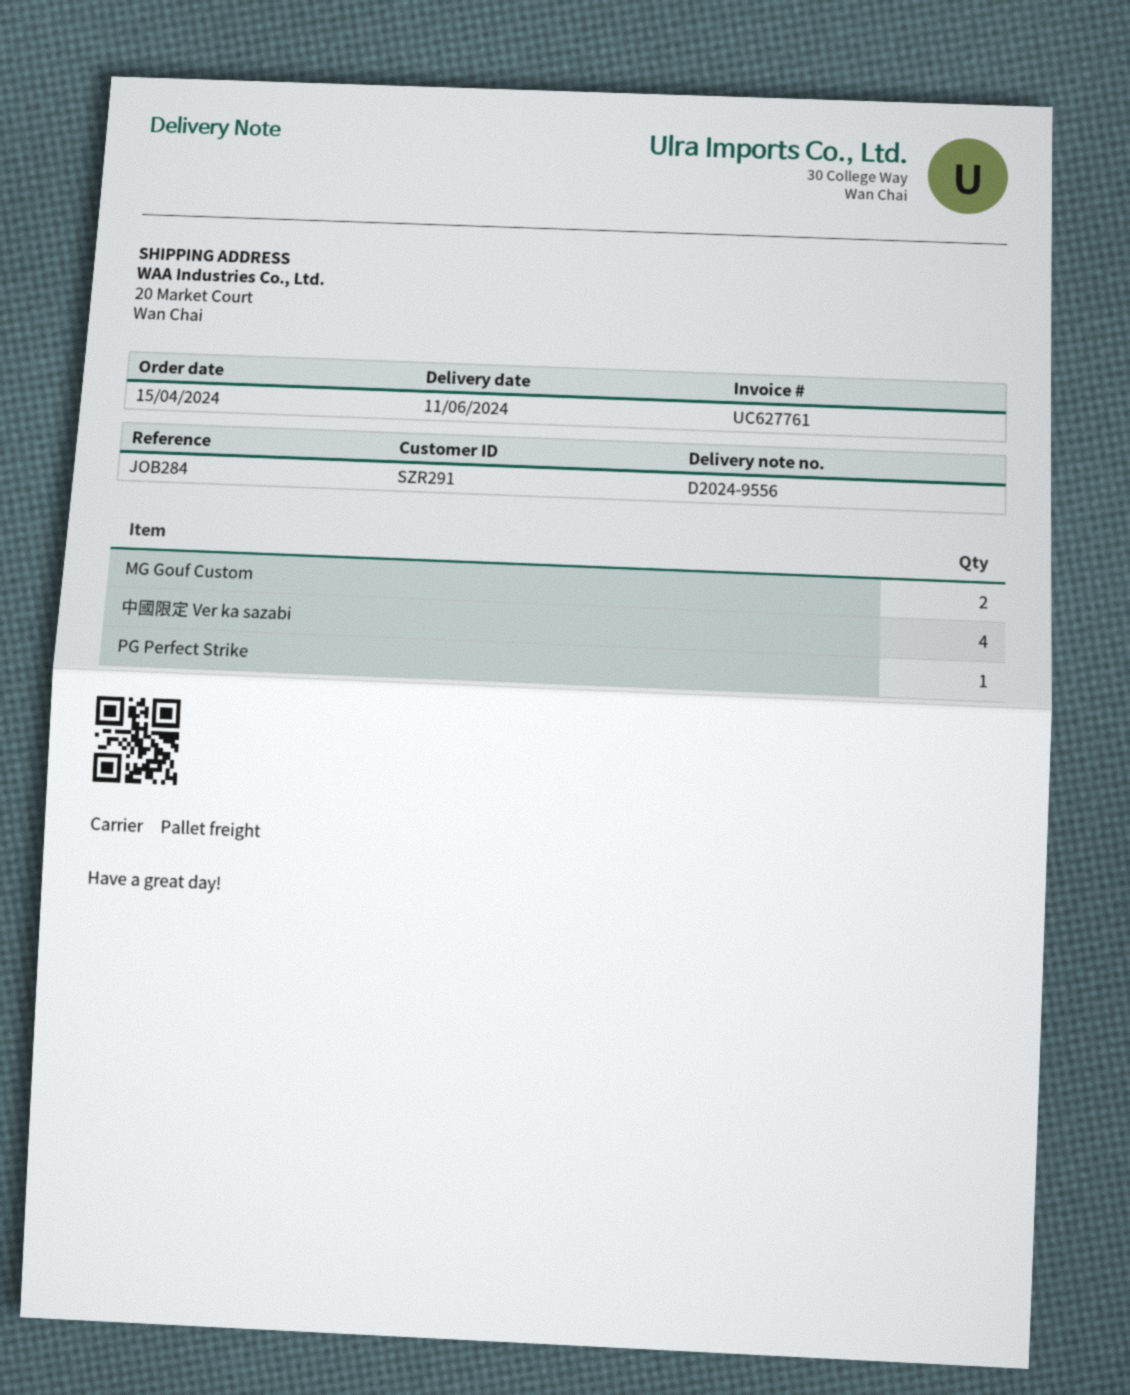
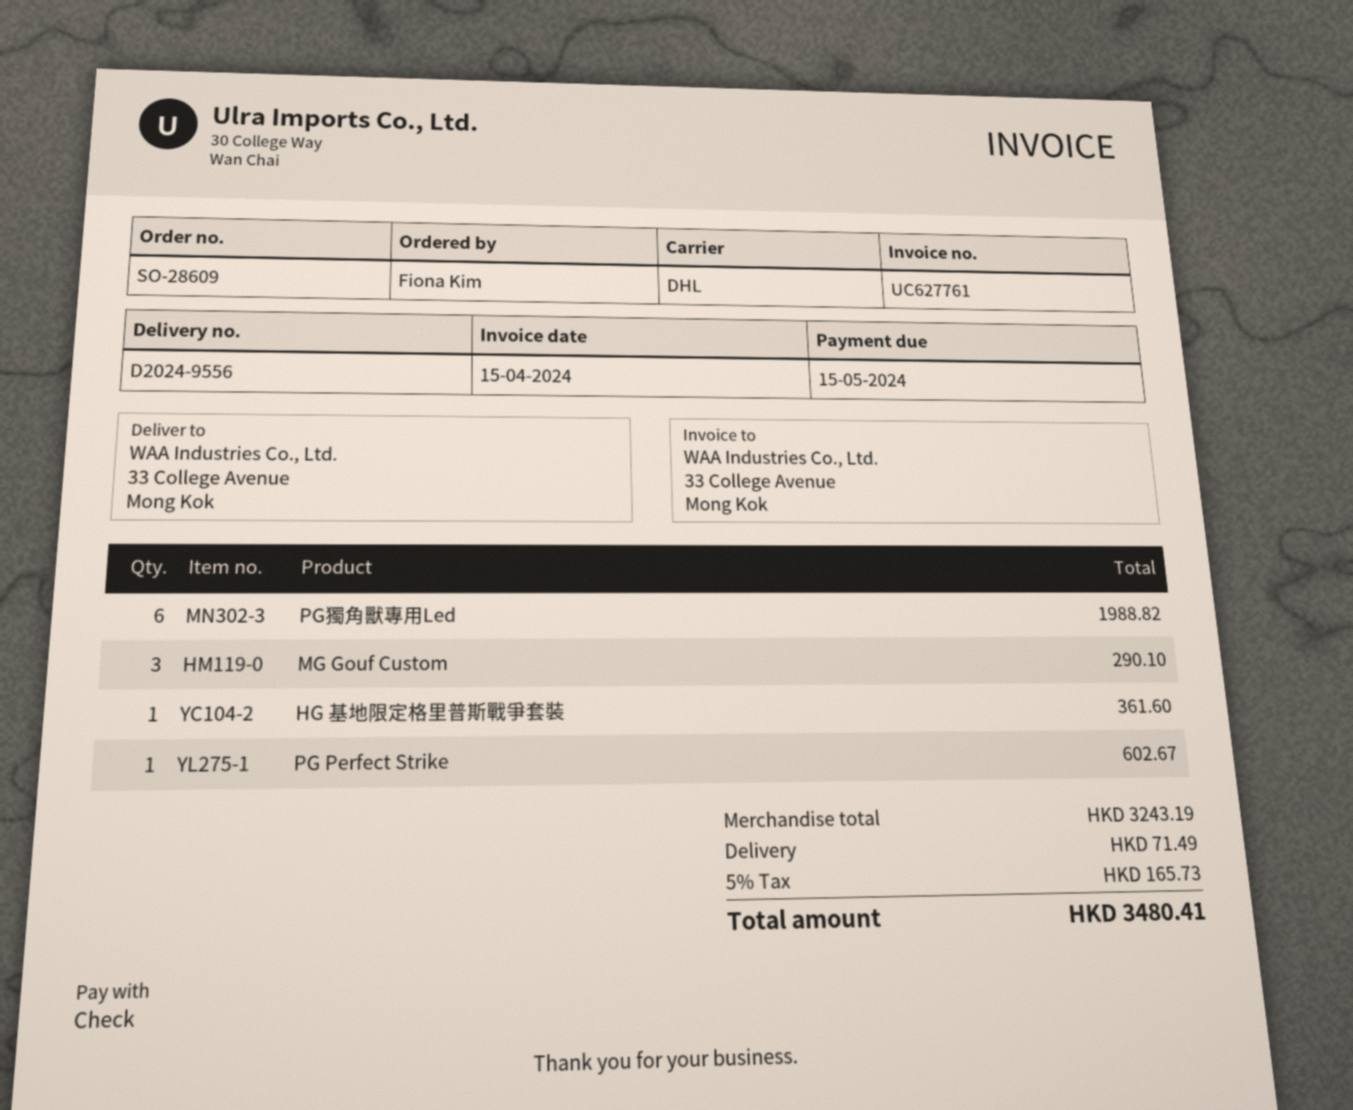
shipping method: pallet freight -> DHL
ship to: 20 Market Court, Wan Chai -> 33 College Avenue, Mong Kok
MG Gouf Custom: 2 -> 3
中國限定 Ver ka sazabi: 4 -> none
PG獨角獸專用Led: none -> 6
HG 基地限定格里普斯戰爭套裝: none -> 1

